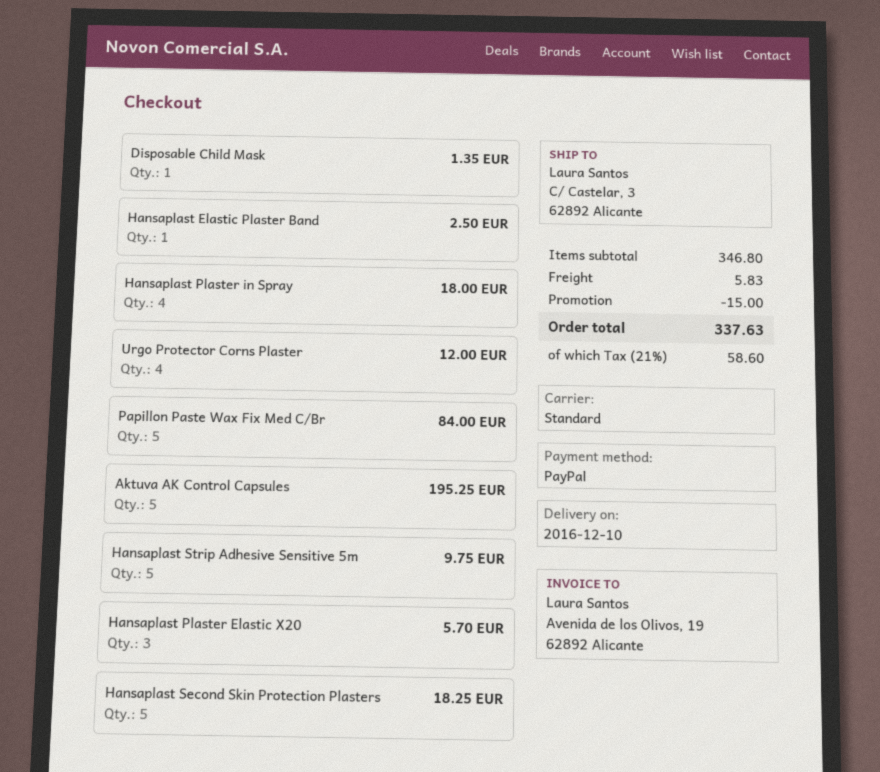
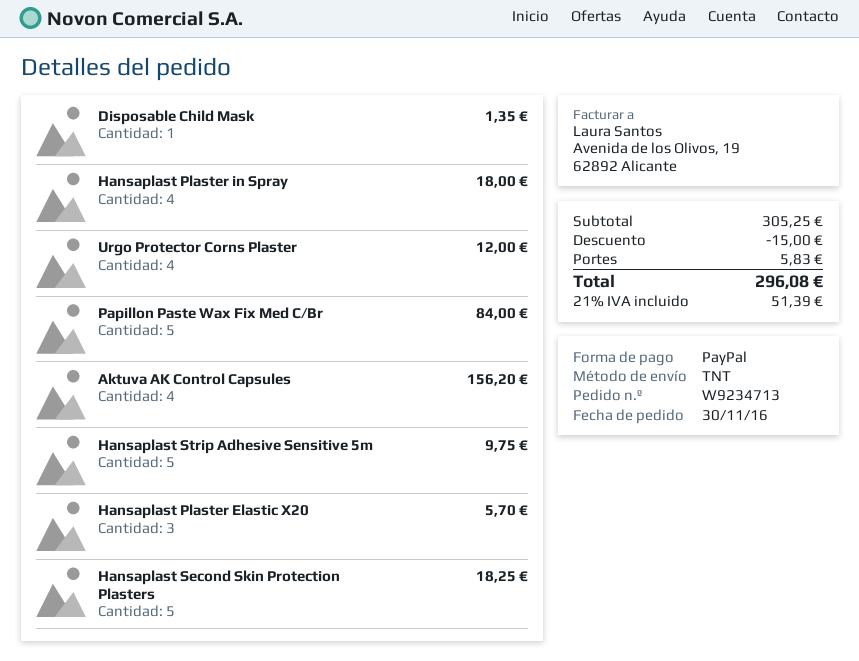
shipping method: standard -> TNT
Hansaplast Elastic Plaster Band: 1 for 2.50 -> none
Aktuva AK Control Capsules: 5 for 195.25 -> 4 for 156.20
subtotal: 346.80 -> 305.25
tax: 21% = 58.60 -> 21% = 51.39
total: 337.63 -> 296.08

